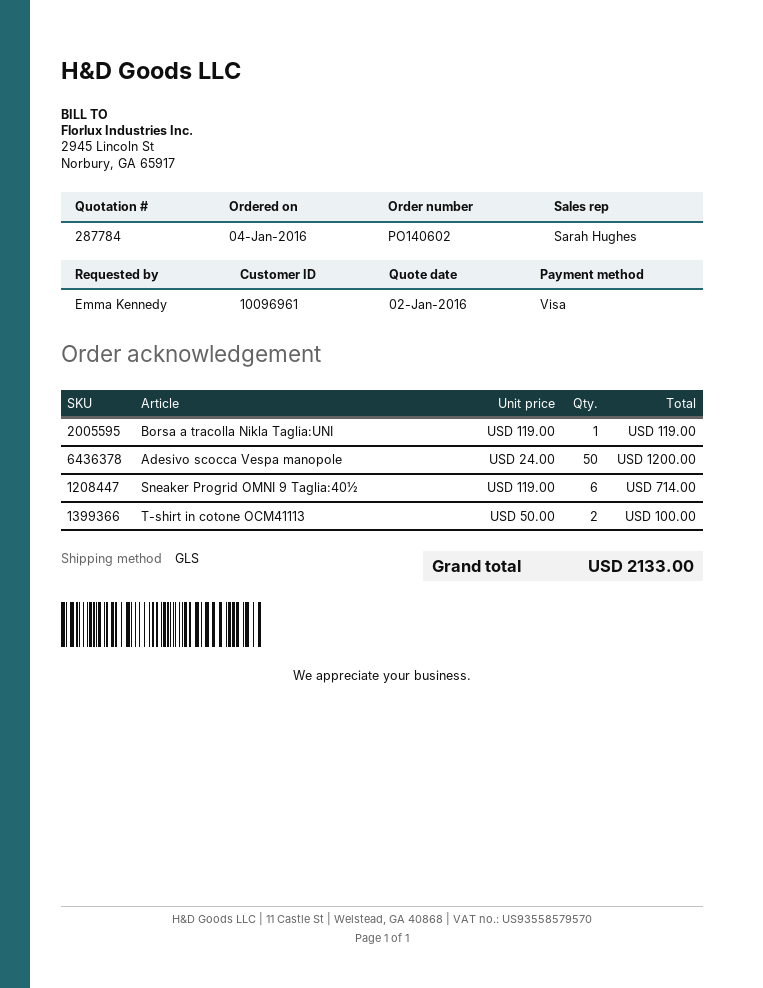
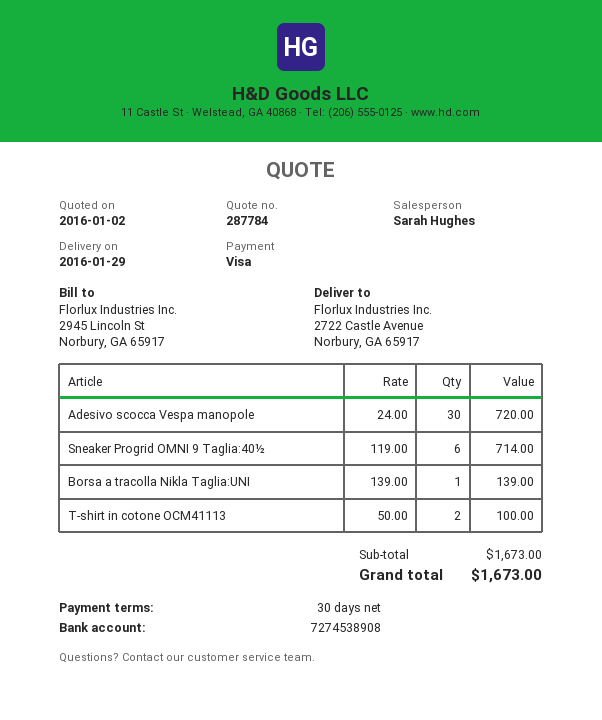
Borsa a tracolla Nikla Taglia:UNI: 1 x 119.00 = 119.00 -> 1 x 139.00 = 139.00
Adesivo scocca Vespa manopole: 50 x 24.00 = 1200.00 -> 30 x 24.00 = 720.00
total: 2133.00 -> 1673.00

